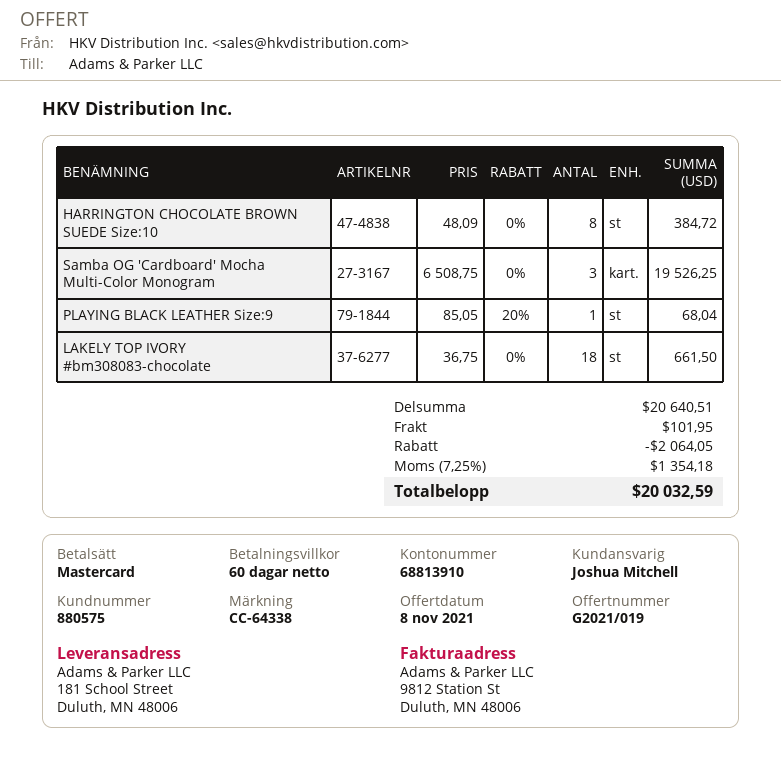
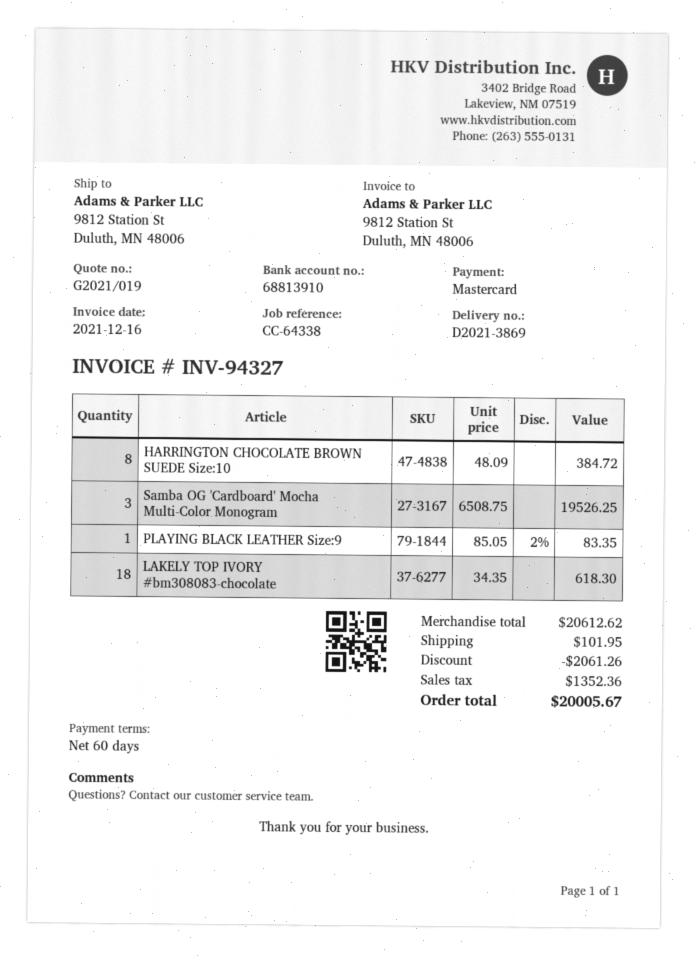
ship to: 181 School Street, Duluth, MN 48006 -> 9812 Station St, Duluth, MN 48006
PLAYING BLACK LEATHER Size:9: 1 x 85.05 - 20% = 68.04 -> 1 x 85.05 - 2% = 83.35
LAKELY TOP IVORY #bm308083-chocolate: 18 x 36.75 = 661.50 -> 18 x 34.35 = 618.30
subtotal: 20640.51 -> 20612.62
discount: 2064.05 -> 2061.26
tax: 1354.18 -> 1352.36
total: 20032.59 -> 20005.67

